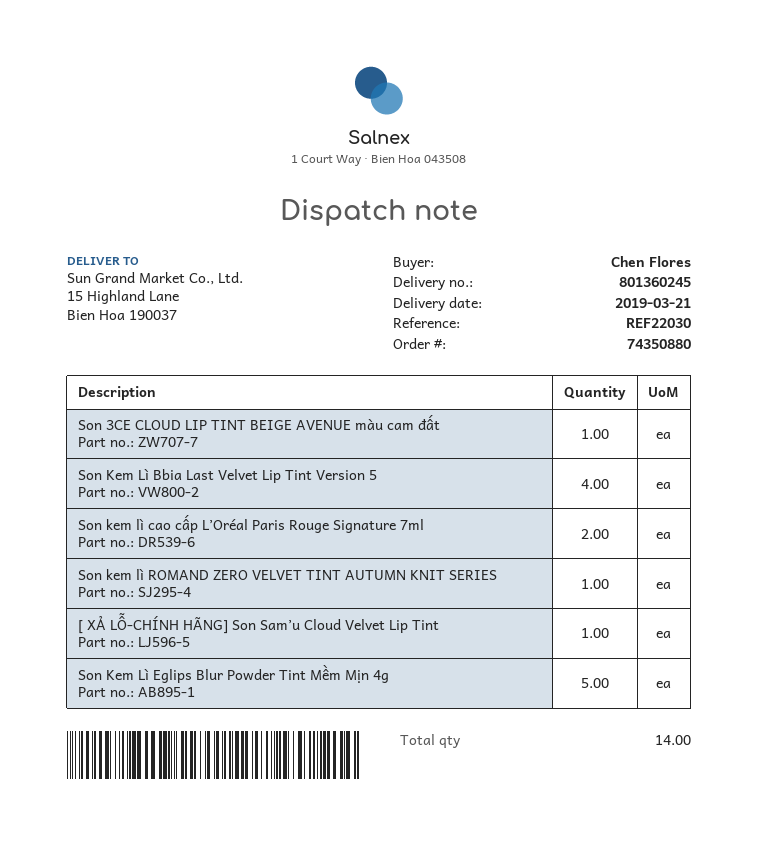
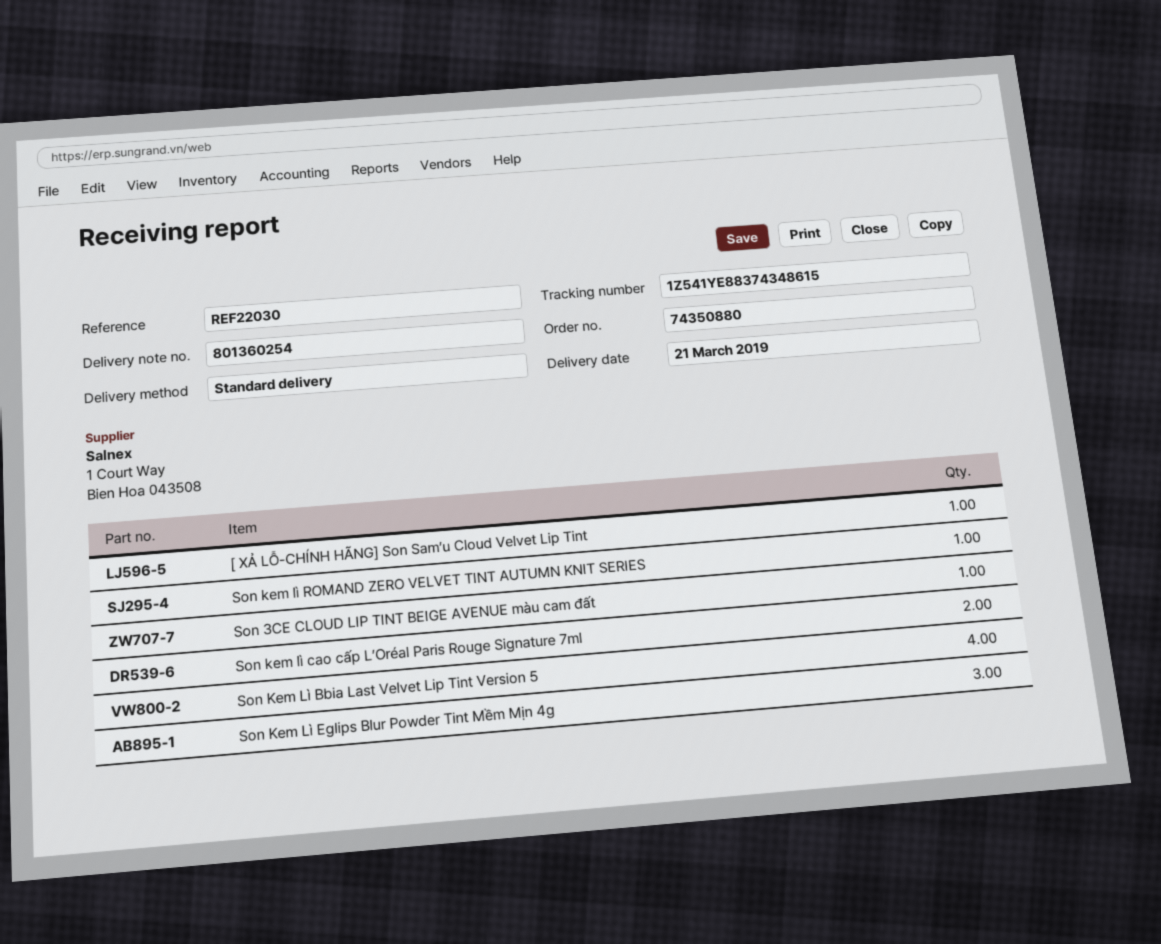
delivery note number: 801360245 -> 801360254
Son Kem Lì Eglips Blur Powder Tint Mềm Mịn 4g: 5 -> 3

